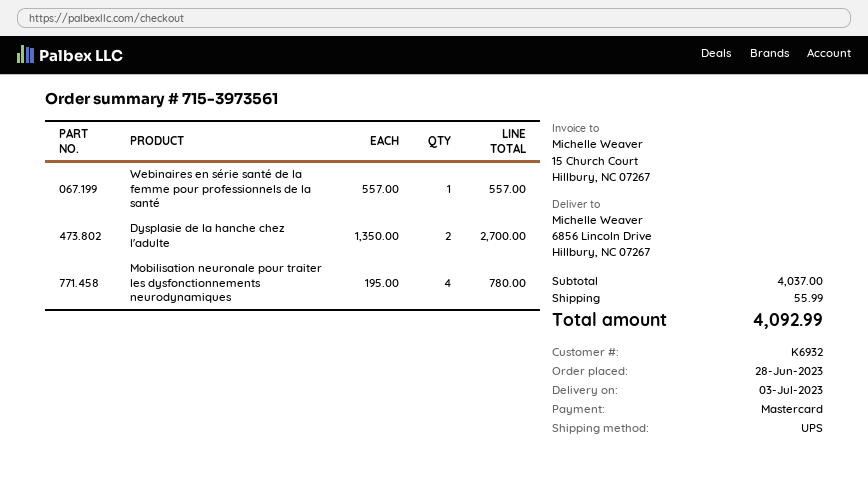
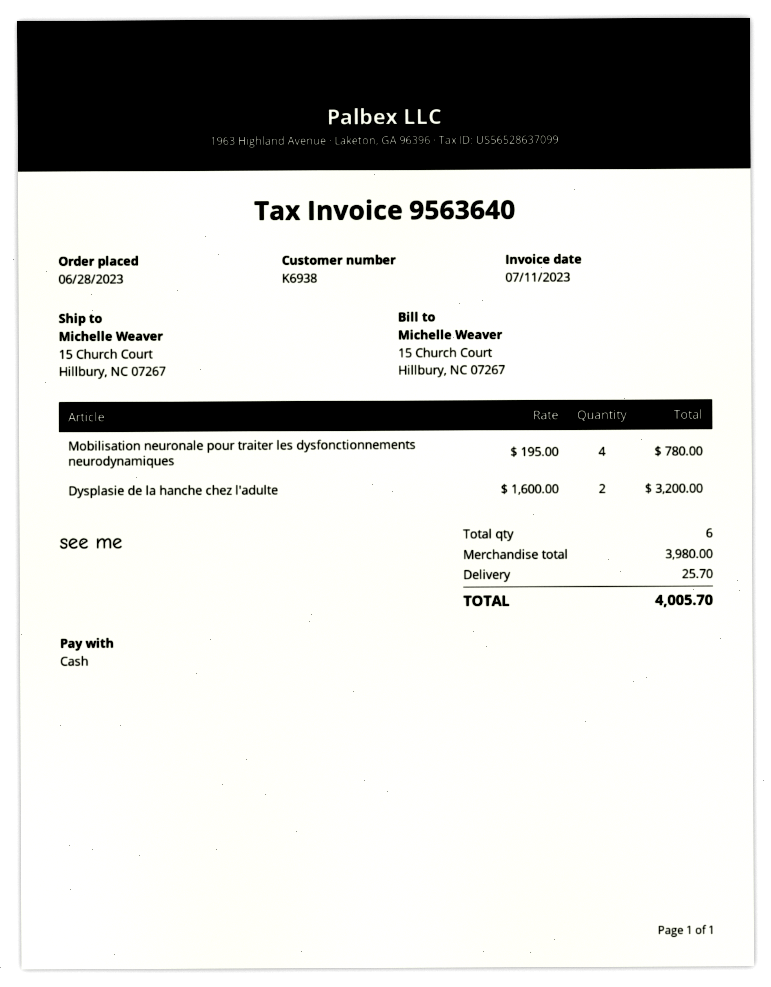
customer number: K6932 -> K6938
payment method: Mastercard -> cash
ship to: 6856 Lincoln Drive, Hillbury, NC 07267 -> 15 Church Court, Hillbury, NC 07267
Webinaires en série santé de la femme pour professionnels de la santé: 1 x 557.00 = 557.00 -> none
Dysplasie de la hanche chez l'adulte: 2 x 1350.00 = 2700.00 -> 2 x 1600.00 = 3200.00
subtotal: 4037.00 -> 3980.00
shipping: 55.99 -> 25.70
total: 4092.99 -> 4005.70

